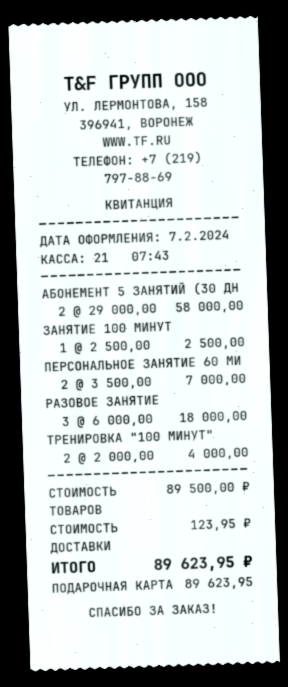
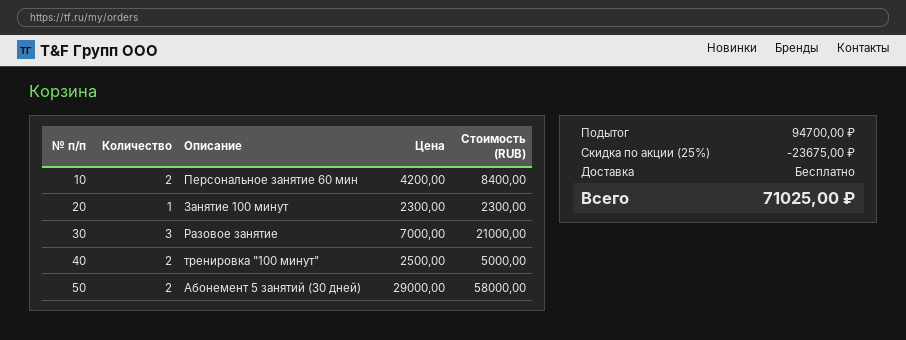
ЗАНЯТИЕ 100 МИНУТ: 1 x 2500.00 = 2500.00 -> 1 x 2300.00 = 2300.00
ПЕРСОНАЛЬНОЕ ЗАНЯТИЕ 60 МИ: 2 x 3500.00 = 7000.00 -> 2 x 4200.00 = 8400.00
РАЗОВОЕ ЗАНЯТИЕ: 3 x 6000.00 = 18000.00 -> 3 x 7000.00 = 21000.00
ТРЕНИРОВКА "100 МИНУТ": 2 x 2000.00 = 4000.00 -> 2 x 2500.00 = 5000.00
subtotal: 89500.00 -> 94700.00
discount: none -> 25% = 23675.00
shipping: 123.95 -> 0.00
total: 89623.95 -> 71025.00

